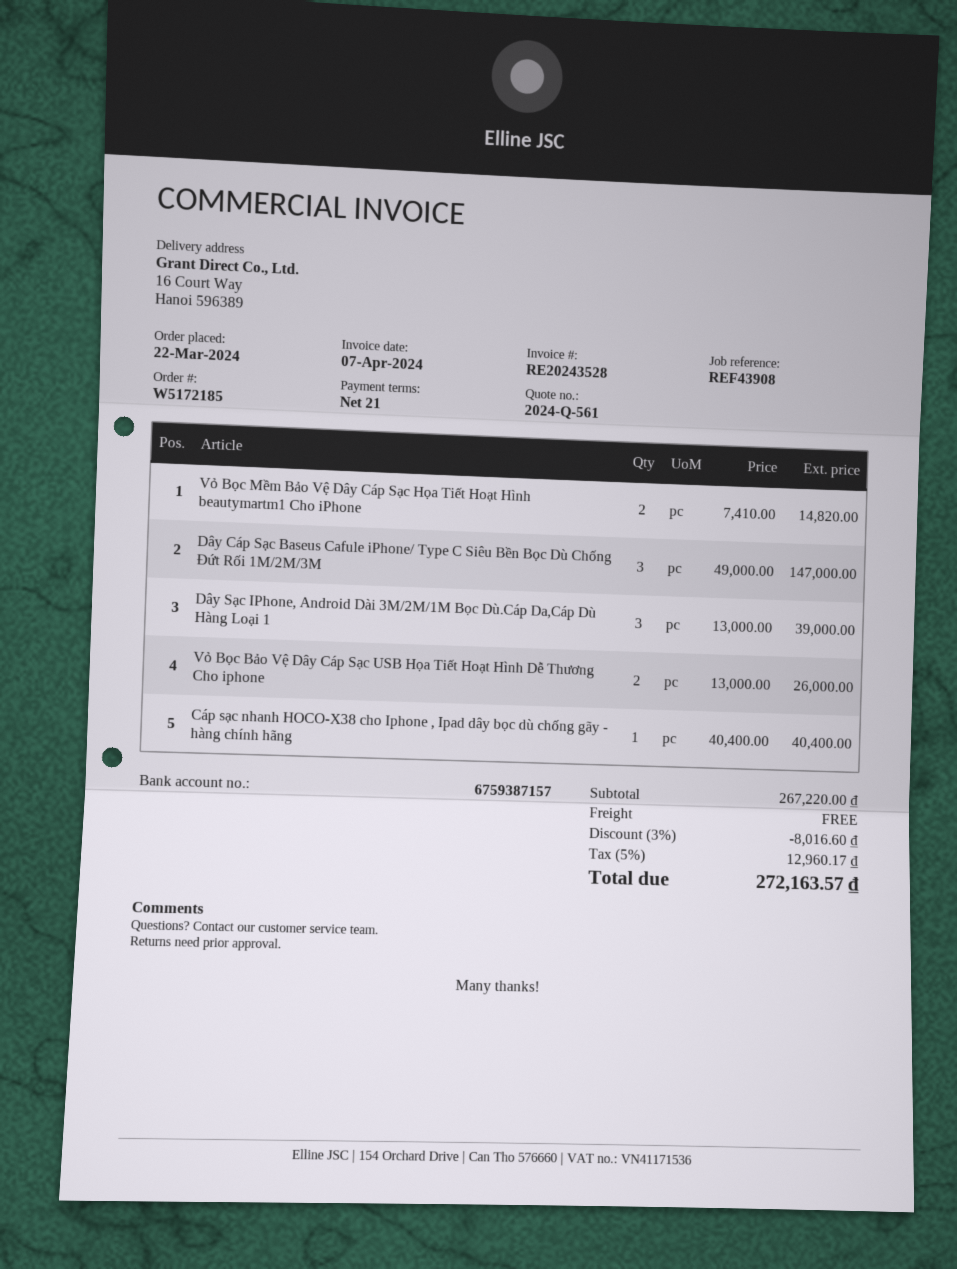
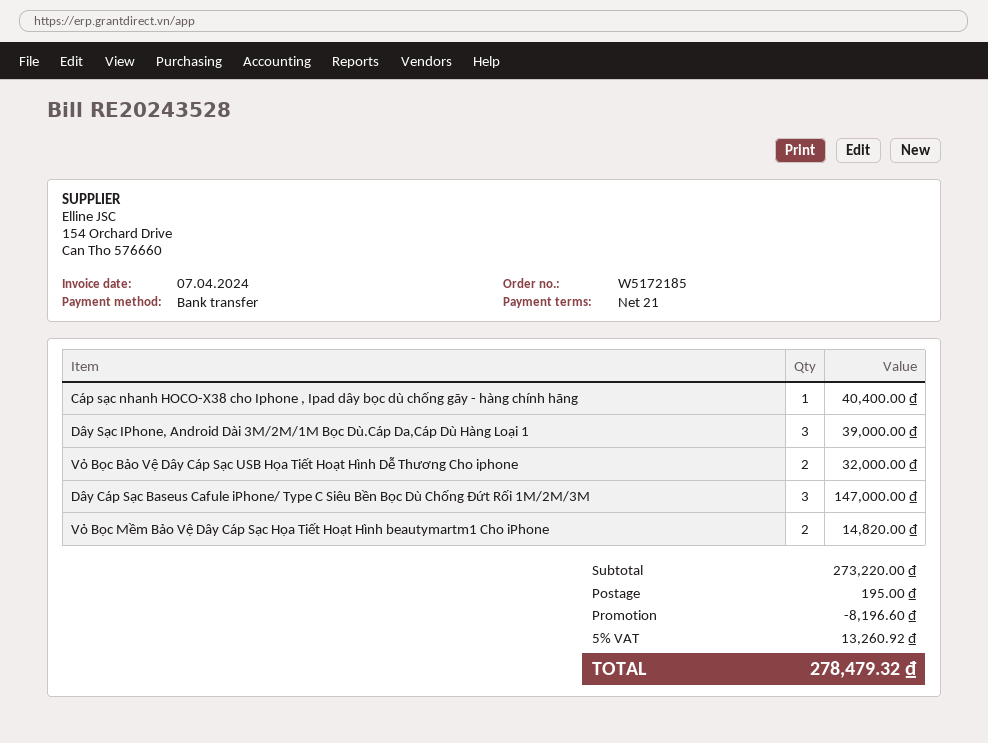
Vỏ Bọc Bảo Vệ Dây Cáp Sạc USB Họa Tiết Hoạt Hình Dễ Thương Cho iphone: 2 for 26000.00 -> 2 for 32000.00
subtotal: 267220.00 -> 273220.00
discount: 8016.60 -> 8196.60
shipping: 0.00 -> 195.00
tax: 5% = 12960.17 -> 5% = 13260.92
total: 272163.57 -> 278479.32

